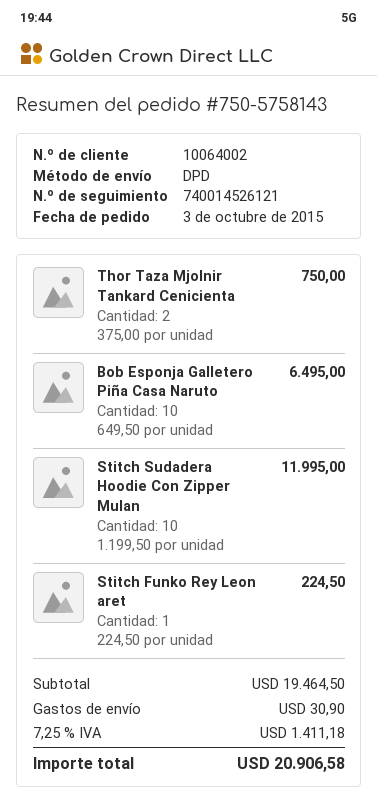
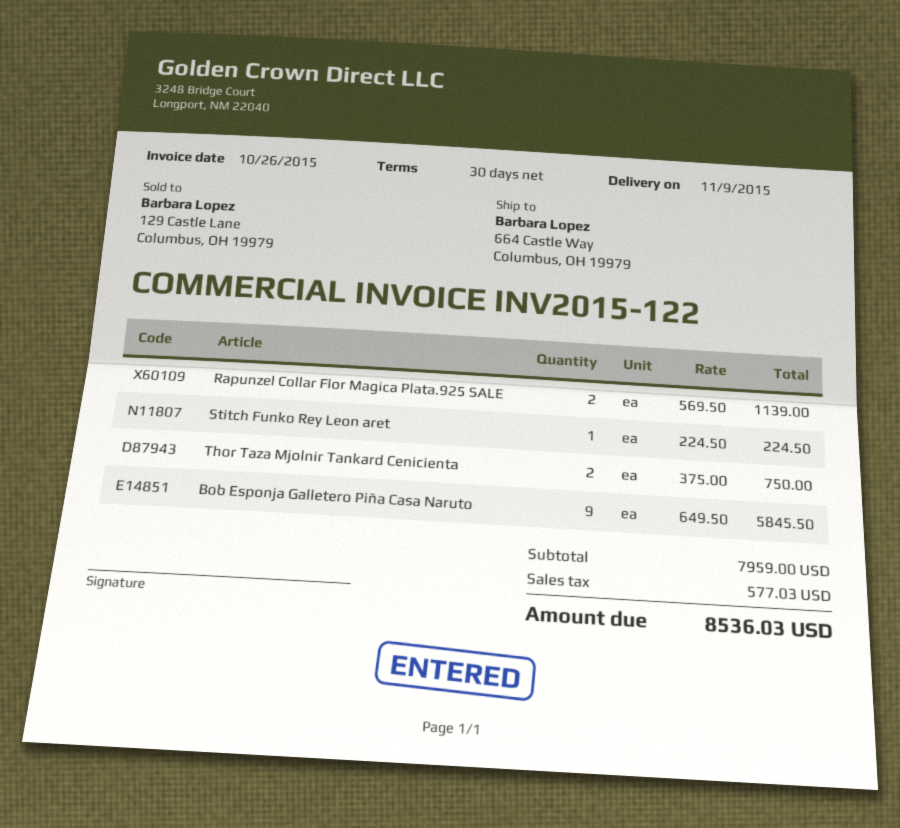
Bob Esponja Galletero Piña Casa Naruto: 10 x 649.50 = 6495.00 -> 9 x 649.50 = 5845.50
Stitch Sudadera Hoodie Con Zipper Mulan: 10 x 1199.50 = 11995.00 -> none
Rapunzel Collar Flor Magica Plata.925 SALE: none -> 2 x 569.50 = 1139.00
subtotal: 19464.50 -> 7959.00
shipping: 30.90 -> none
tax: 1411.18 -> 577.03
total: 20906.58 -> 8536.03

